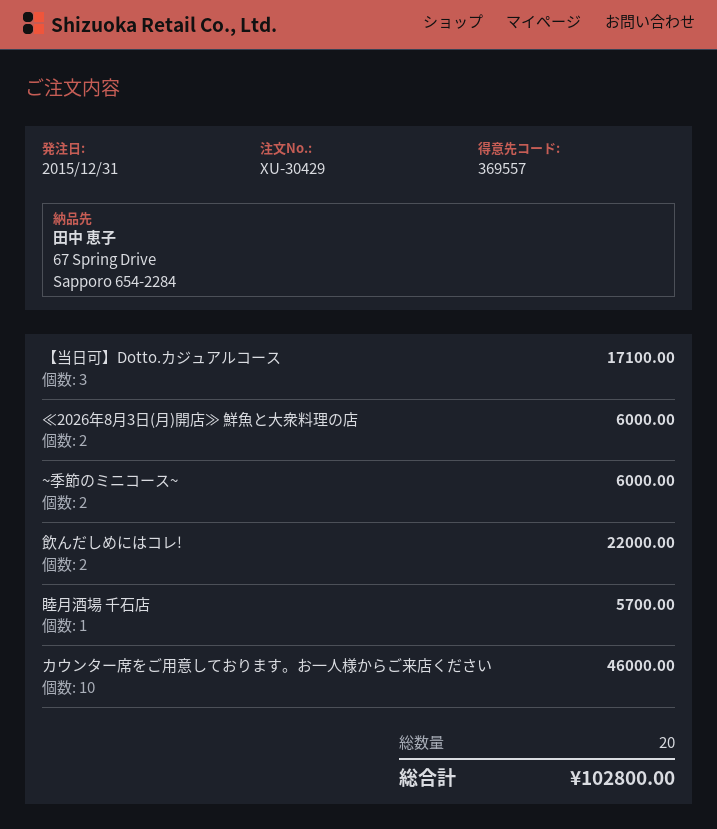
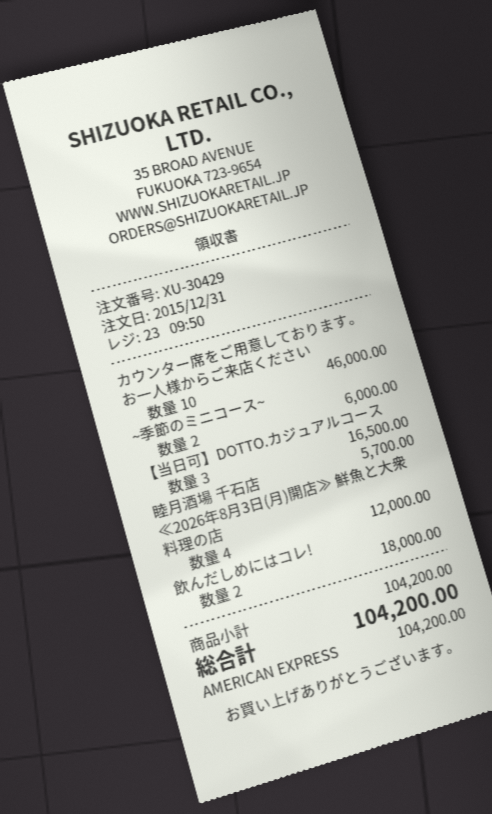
【当日可】Dotto.カジュアルコース: 3 for 17100.00 -> 3 for 16500.00
≪2026年8月3日(月)開店≫ 鮮魚と大衆料理の店: 2 for 6000.00 -> 4 for 12000.00
飲んだしめにはコレ!: 2 for 22000.00 -> 2 for 18000.00
total: 102800.00 -> 104200.00

